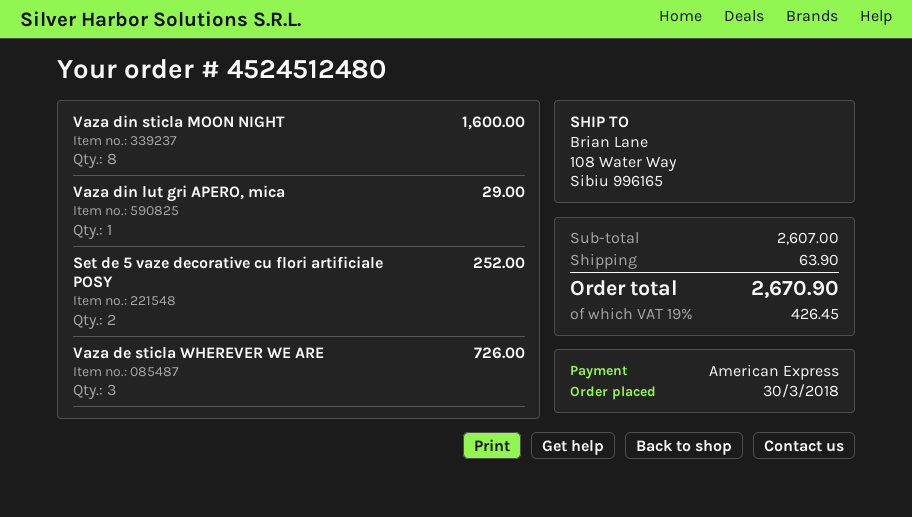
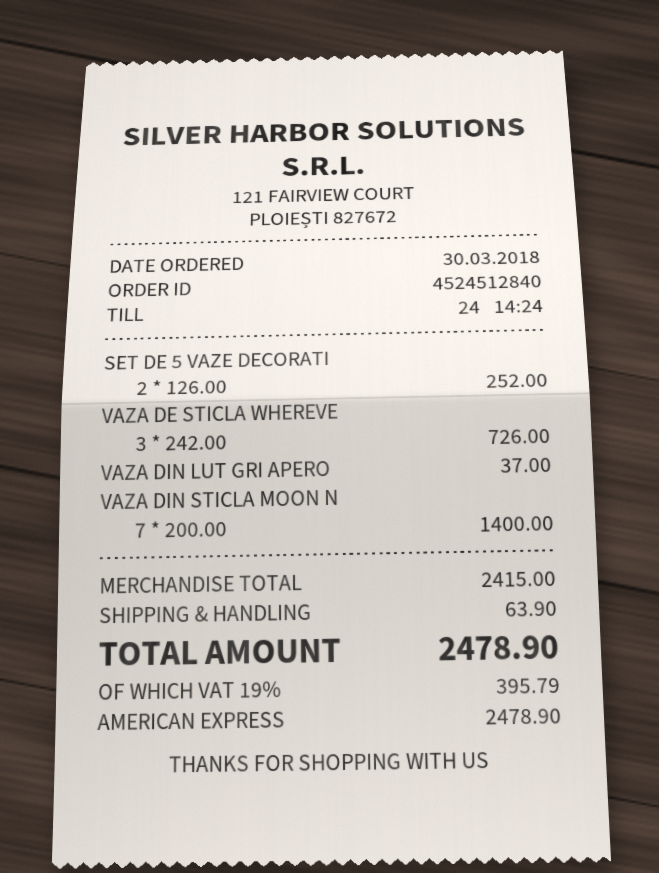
order number: 4524512480 -> 4524512840
Vaza din sticla MOON NIGHT: 8 for 1600.00 -> 7 for 1400.00
Vaza din lut gri APERO, mica: 1 for 29.00 -> 1 for 37.00
subtotal: 2607.00 -> 2415.00
tax: 19% = 426.45 -> 19% = 395.79
total: 2670.90 -> 2478.90

